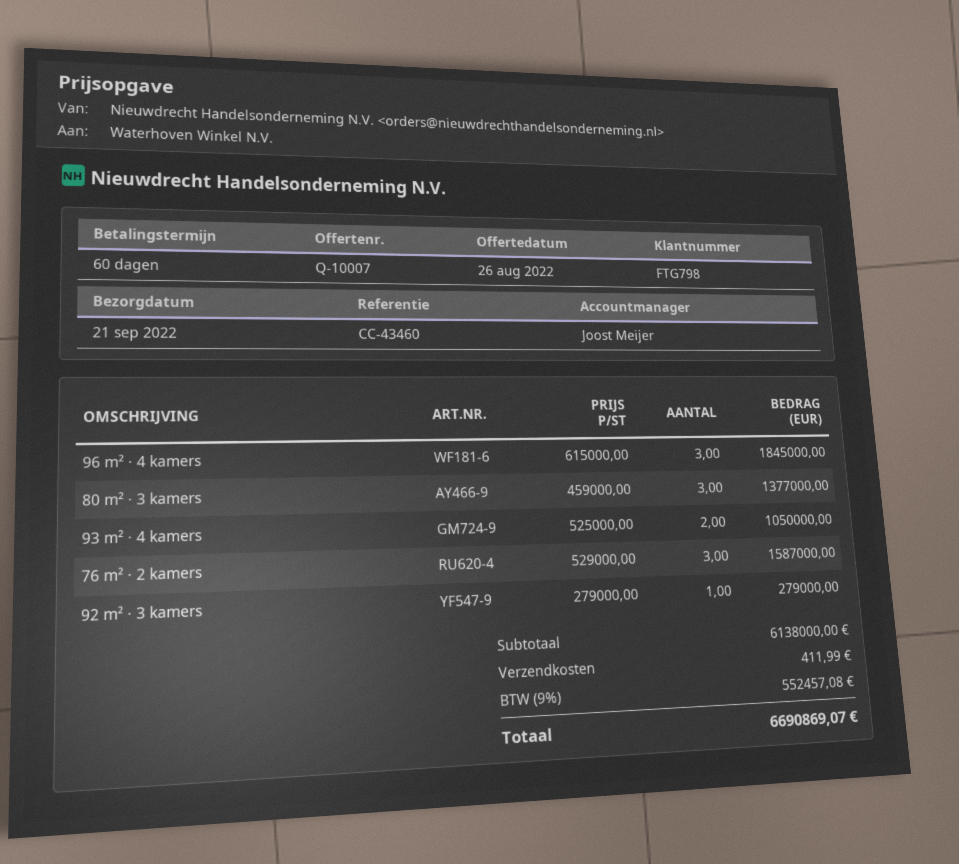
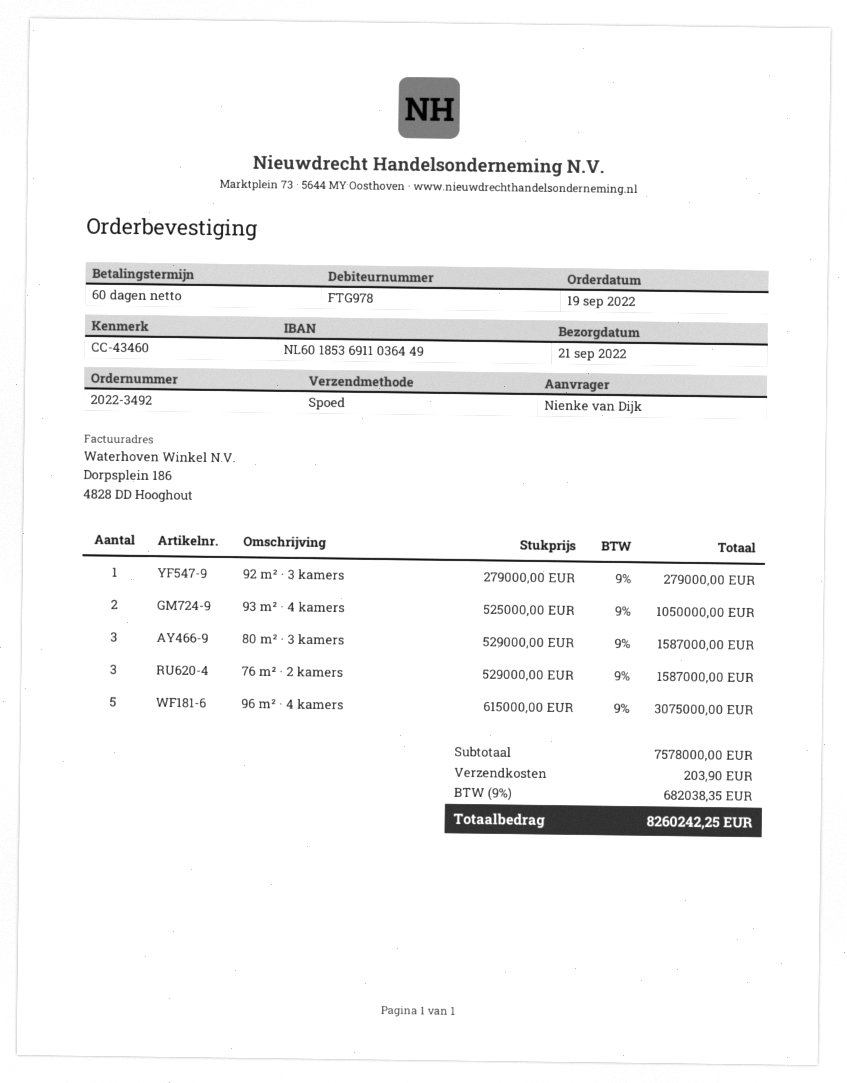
customer number: FTG798 -> FTG978
96 m² · 4 kamers: 3 x 615000.00 = 1845000.00 -> 5 x 615000.00 = 3075000.00
80 m² · 3 kamers: 3 x 459000.00 = 1377000.00 -> 3 x 529000.00 = 1587000.00
subtotal: 6138000.00 -> 7578000.00
shipping: 411.99 -> 203.90
tax: 9% = 552457.08 -> 9% = 682038.35
total: 6690869.07 -> 8260242.25

